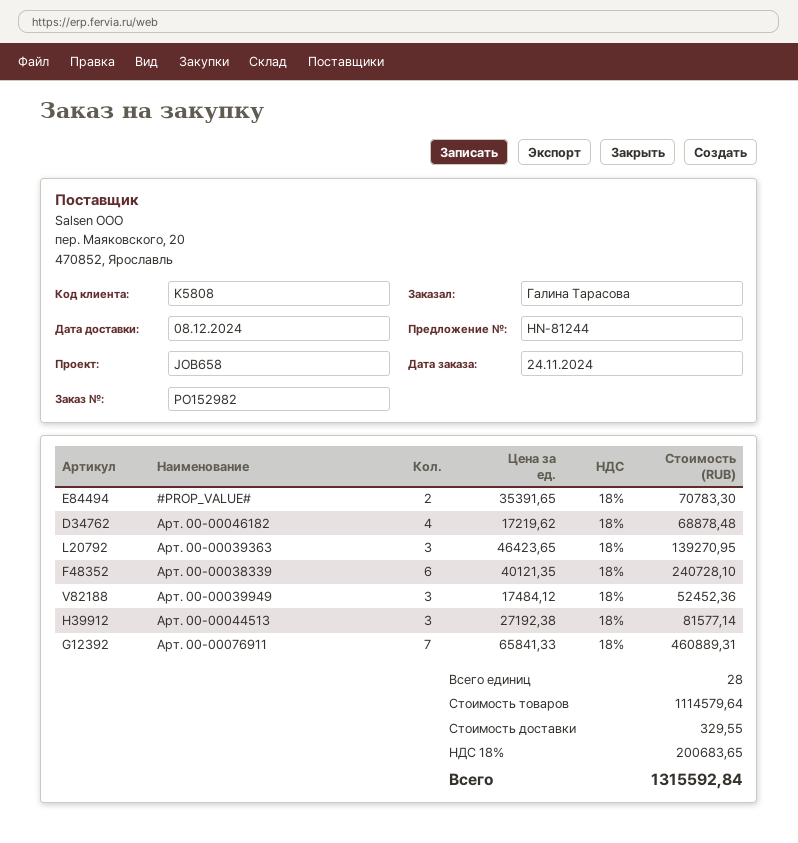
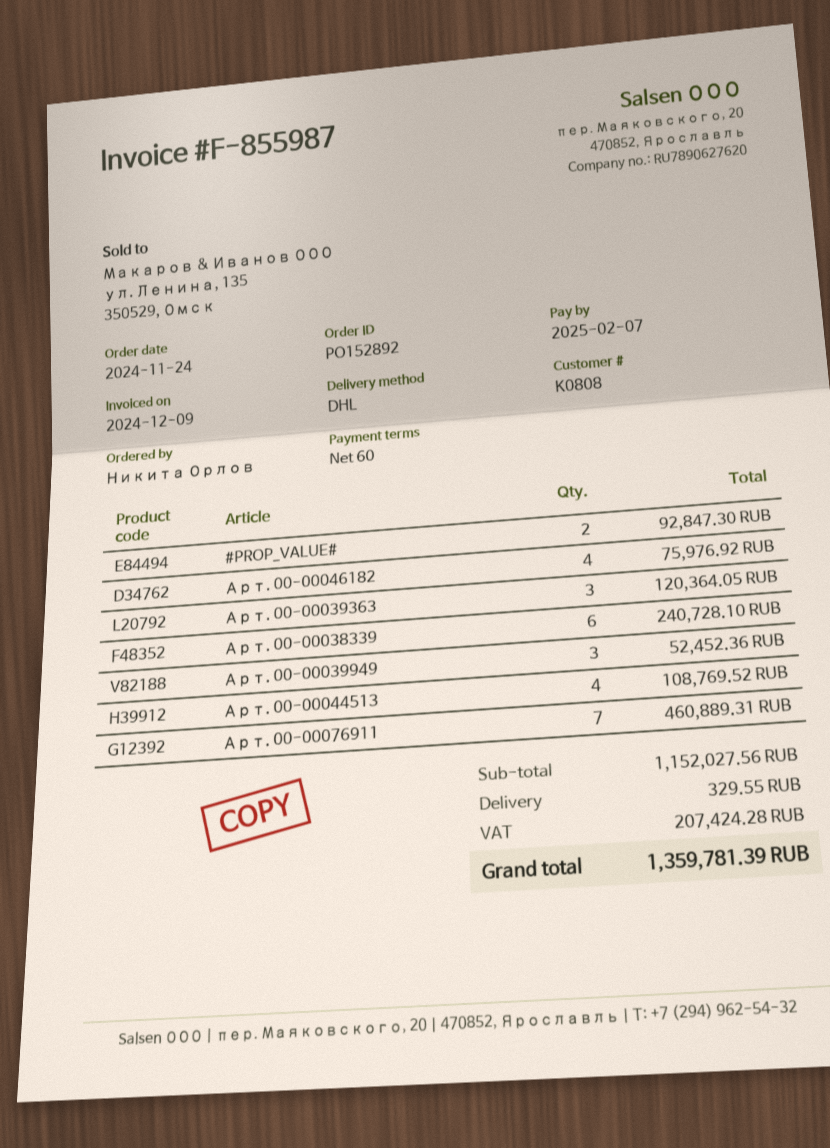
order number: PO152982 -> PO152892
customer number: K5808 -> K0808
ordered by: Галина Тарасова -> Никита Орлов
#PROP_VALUE#: 2 for 70783.30 -> 2 for 92847.30
Арт. 00-00046182: 4 for 68878.48 -> 4 for 75976.92
Арт. 00-00039363: 3 for 139270.95 -> 3 for 120364.05
Арт. 00-00044513: 3 for 81577.14 -> 4 for 108769.52
subtotal: 1114579.64 -> 1152027.56
tax: 200683.65 -> 207424.28
total: 1315592.84 -> 1359781.39

